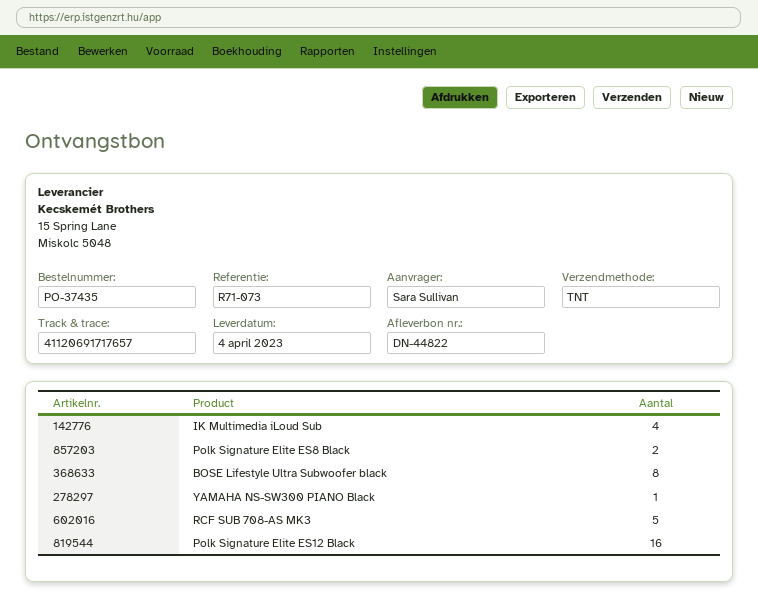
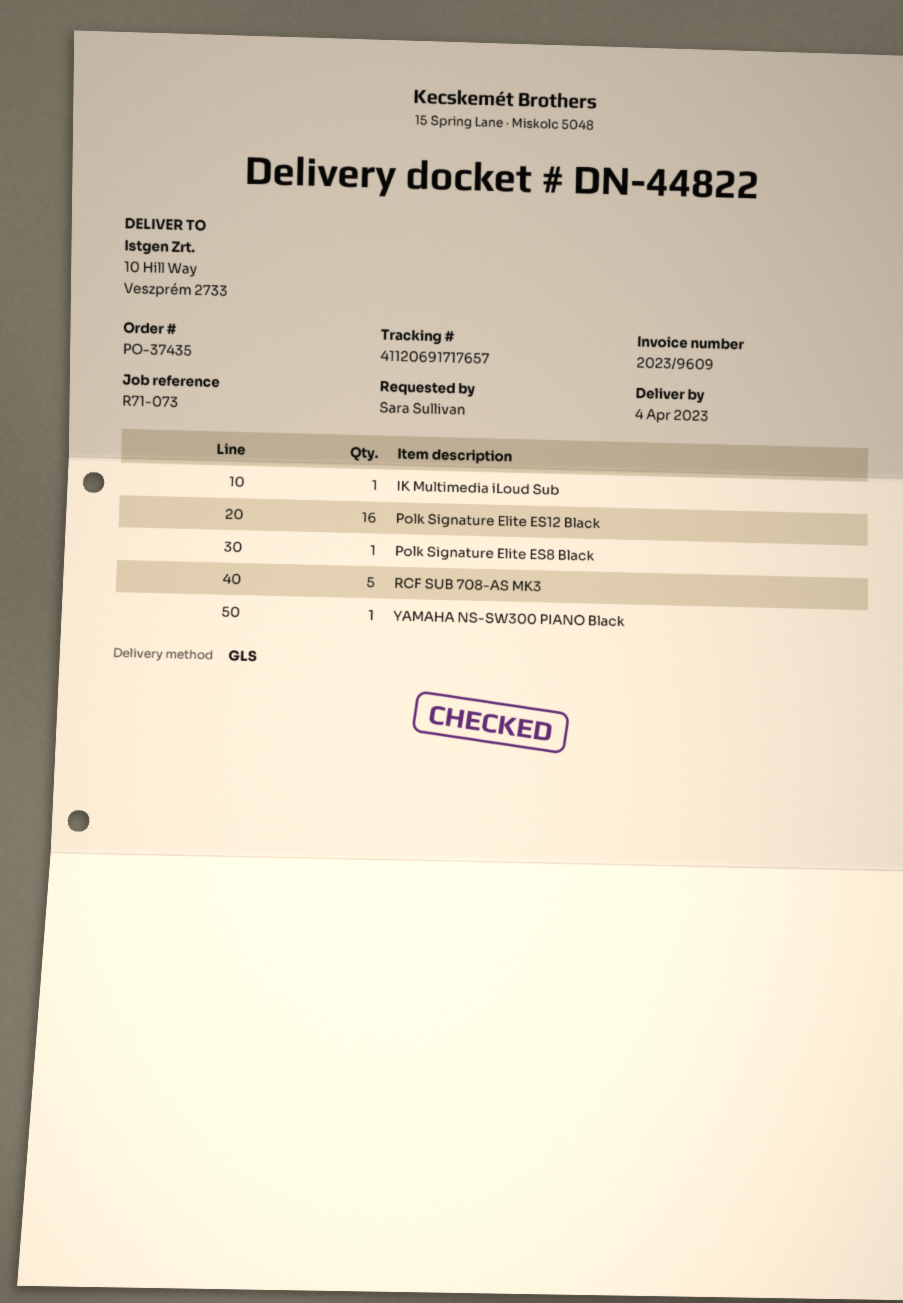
shipping method: TNT -> GLS
IK Multimedia iLoud Sub: 4 -> 1
Polk Signature Elite ES8 Black: 2 -> 1
BOSE Lifestyle Ultra Subwoofer black: 8 -> none

